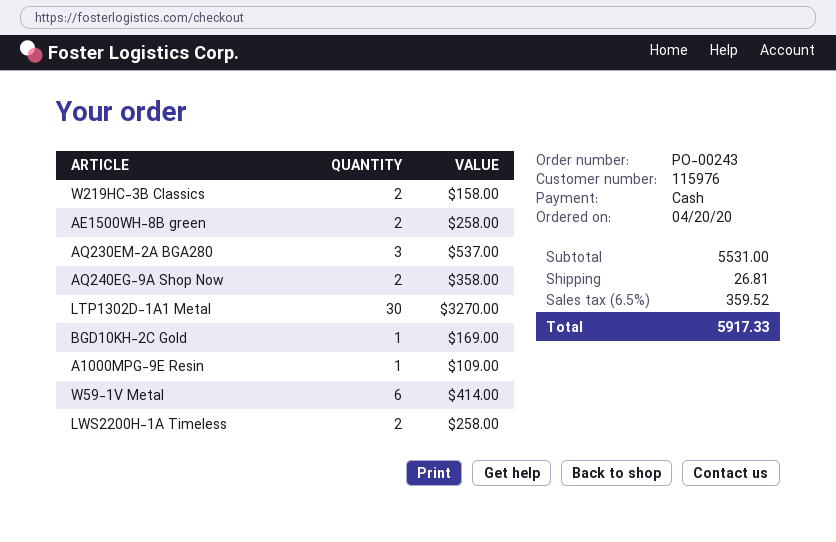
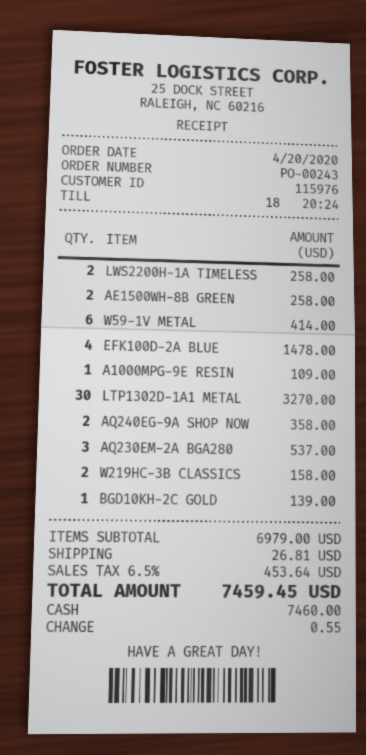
BGD10KH-2C Gold: 1 for 169.00 -> 1 for 139.00
EFK100D-2A BLUE: none -> 4 for 1478.00
subtotal: 5531.00 -> 6979.00
tax: 6.5% = 359.52 -> 6.5% = 453.64
total: 5917.33 -> 7459.45

